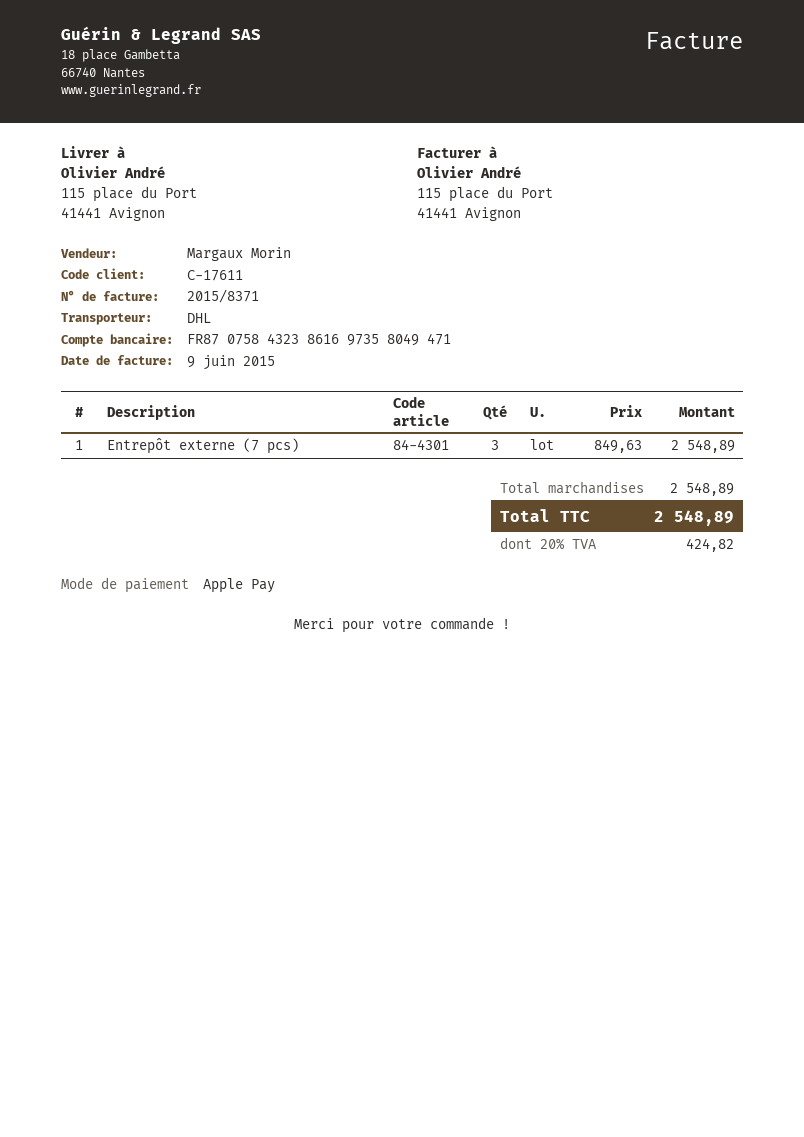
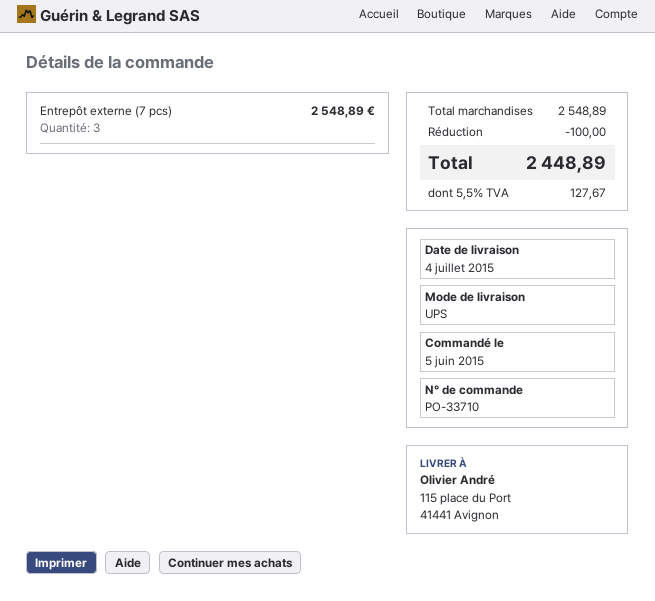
shipping method: DHL -> UPS
discount: none -> 100.00
tax: 20% = 424.82 -> 5.5% = 127.67
total: 2548.89 -> 2448.89

